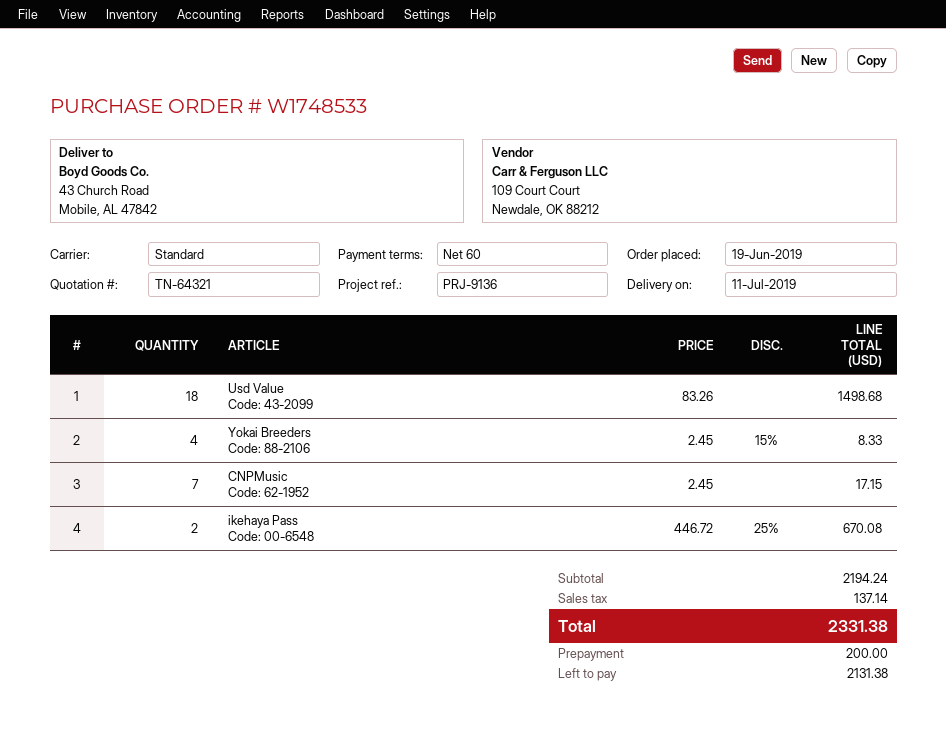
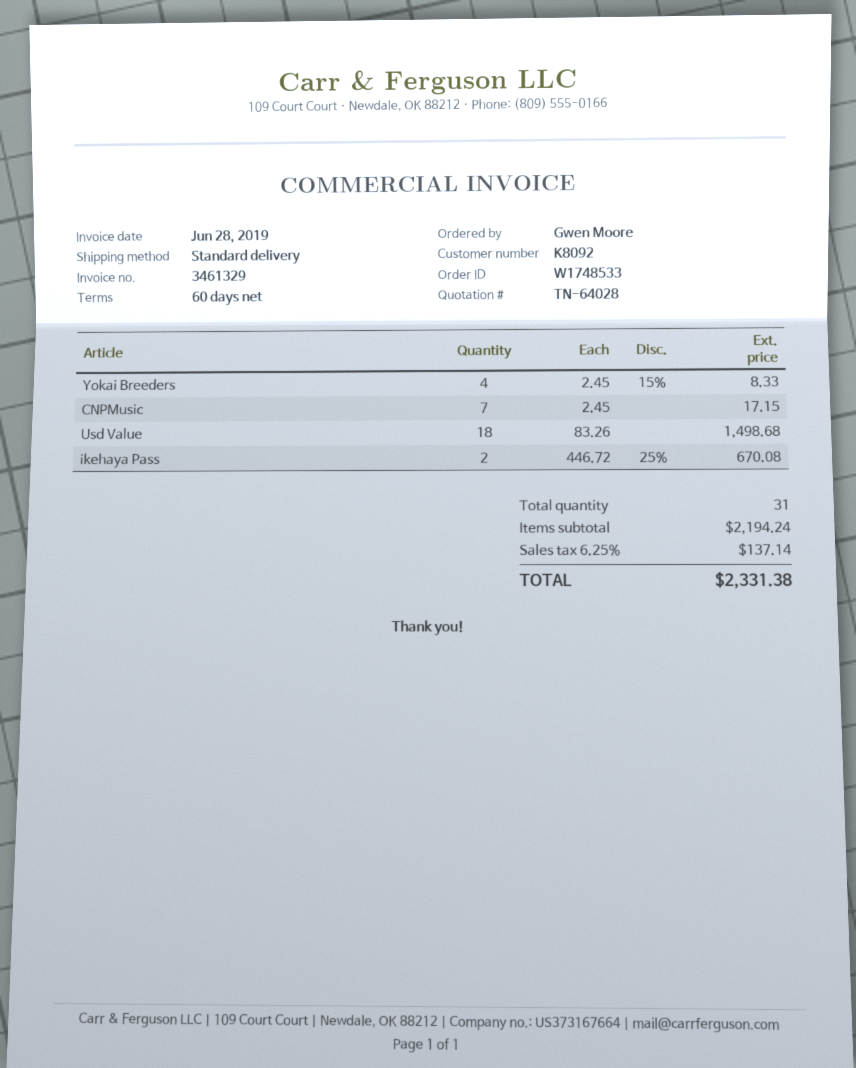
quote number: TN-64321 -> TN-64028

